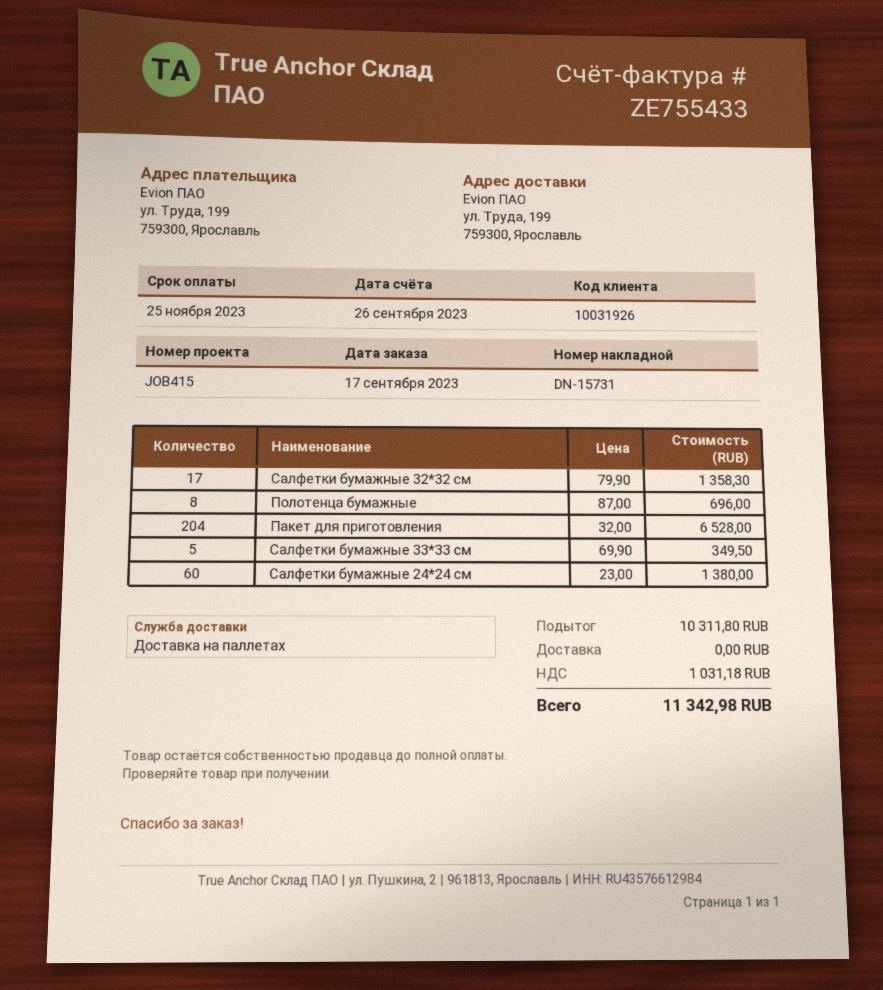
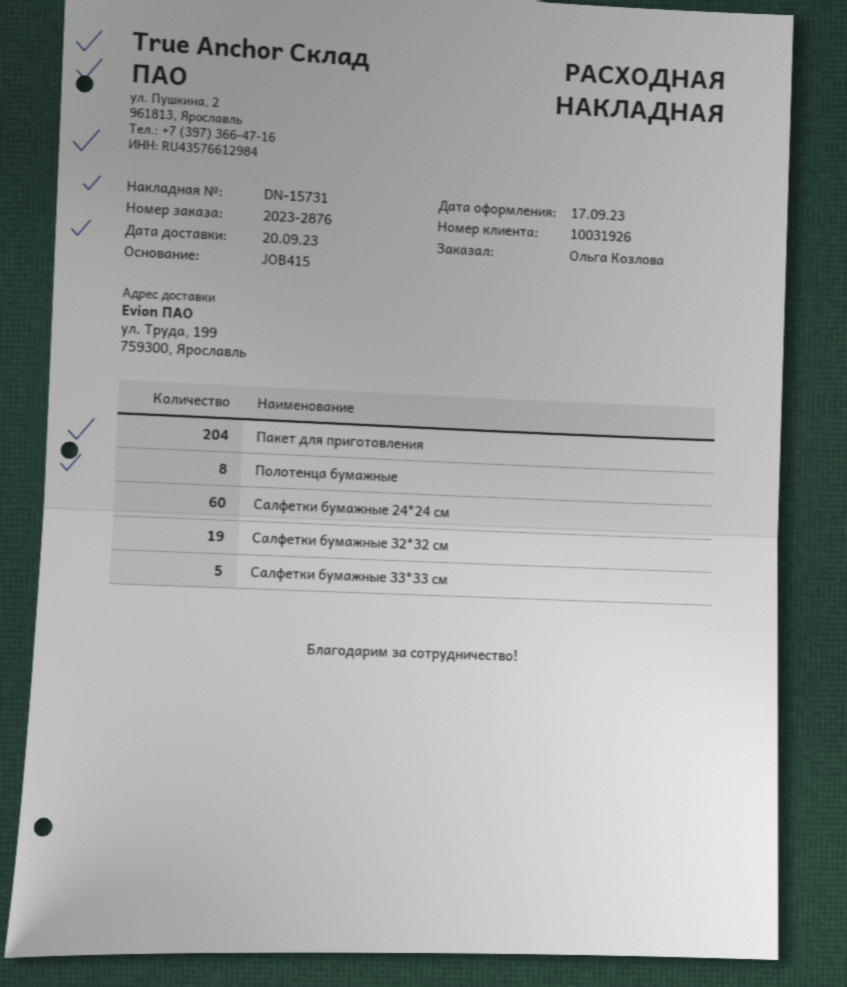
Салфетки бумажные 32*32 см: 17 -> 19

